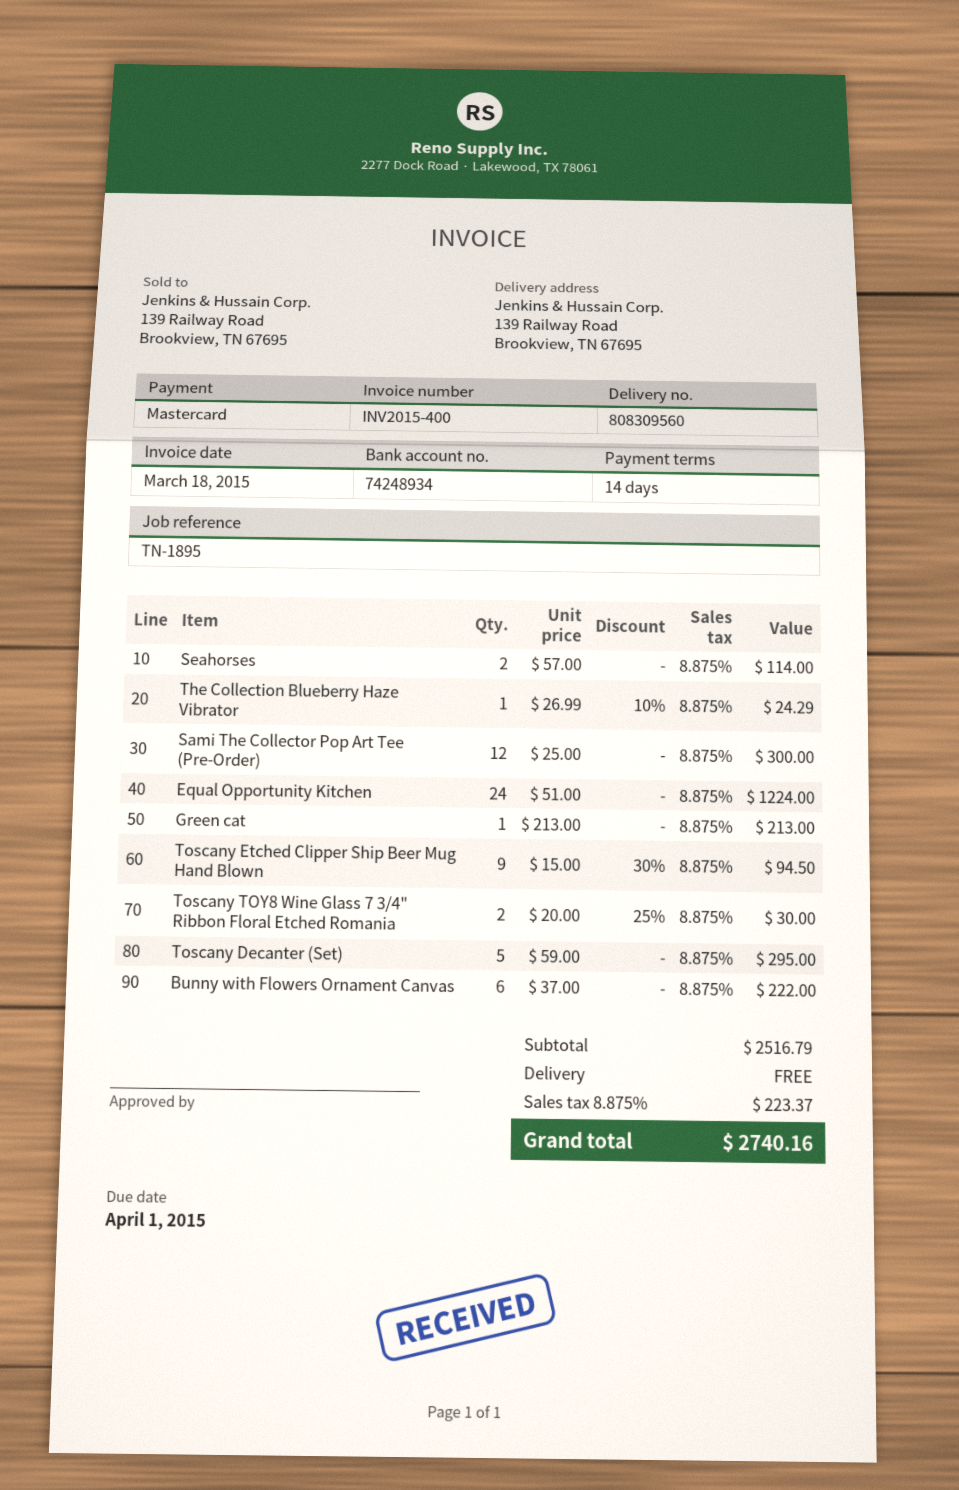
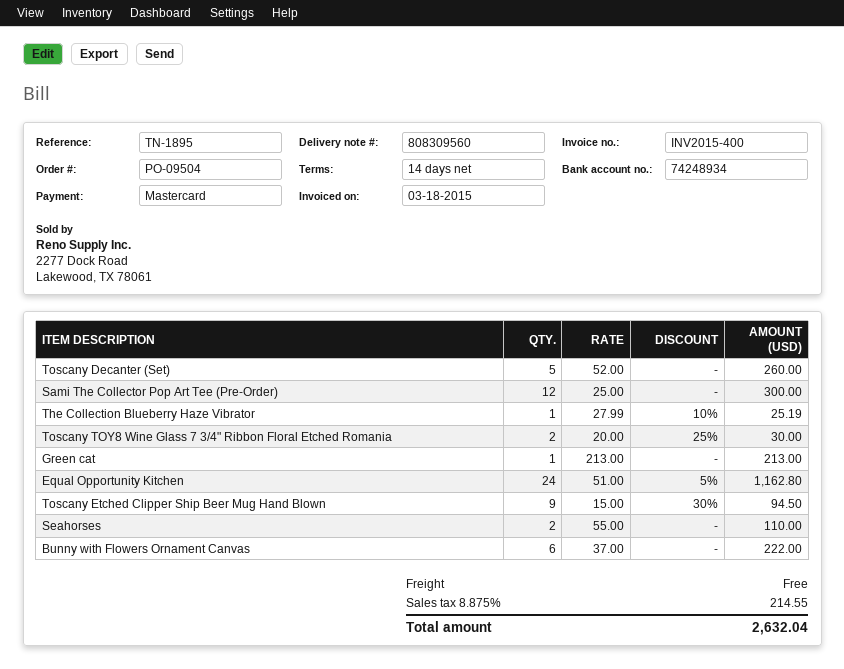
Seahorses: 2 x 57.00 = 114.00 -> 2 x 55.00 = 110.00
The Collection Blueberry Haze Vibrator: 1 x 26.99 - 10% = 24.29 -> 1 x 27.99 - 10% = 25.19
Equal Opportunity Kitchen: 24 x 51.00 = 1224.00 -> 24 x 51.00 - 5% = 1162.80
Toscany Decanter (Set): 5 x 59.00 = 295.00 -> 5 x 52.00 = 260.00
tax: 8.875% = 223.37 -> 8.875% = 214.55
total: 2740.16 -> 2632.04

